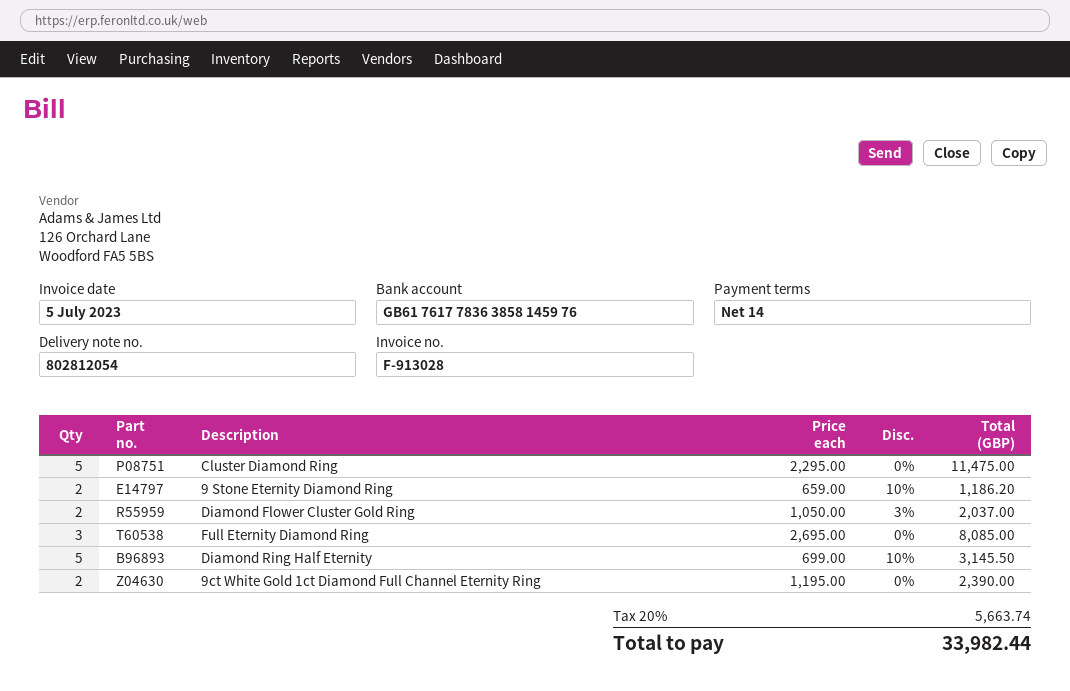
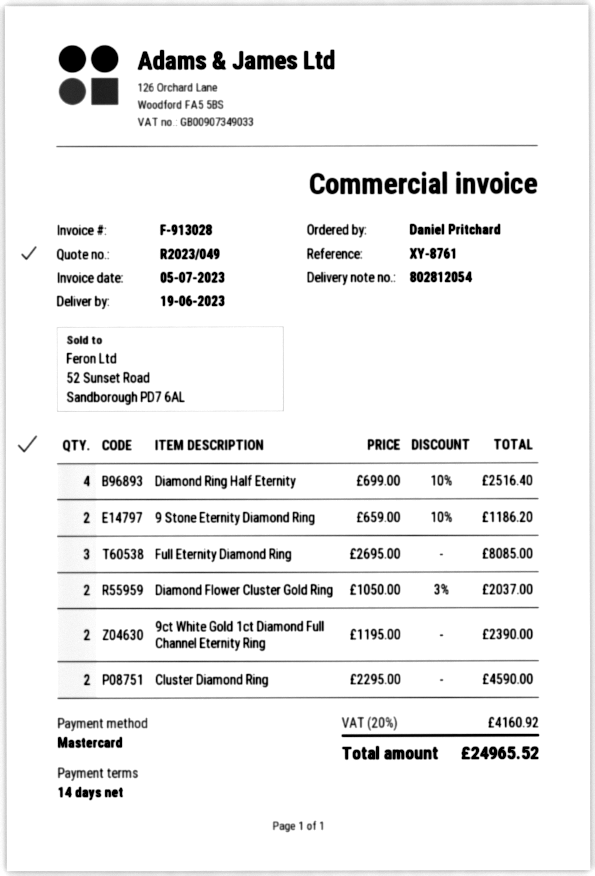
Cluster Diamond Ring: 5 x 2295.00 = 11475.00 -> 2 x 2295.00 = 4590.00
Diamond Ring Half Eternity: 5 x 699.00 - 10% = 3145.50 -> 4 x 699.00 - 10% = 2516.40
tax: 20% = 5663.74 -> 20% = 4160.92
total: 33982.44 -> 24965.52

